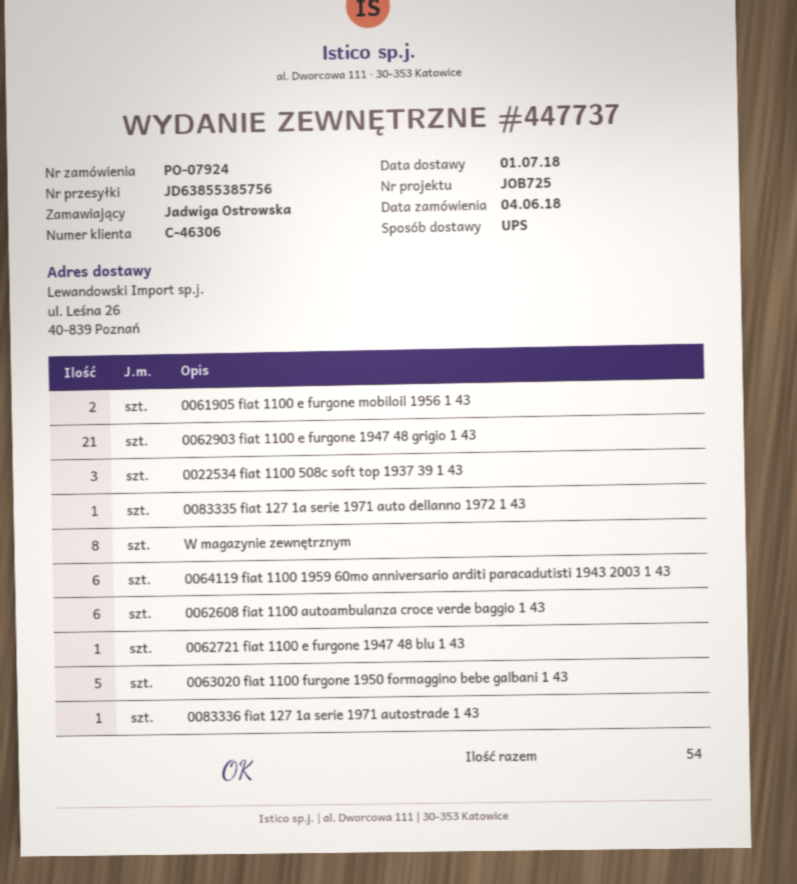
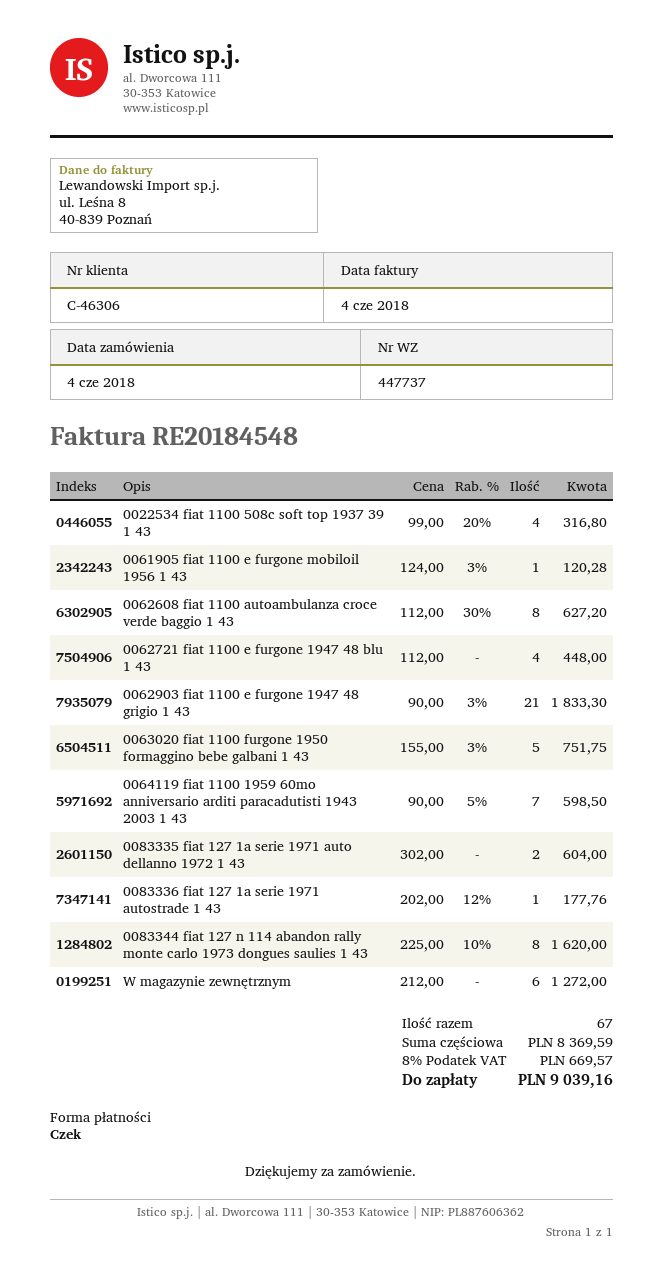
0061905 fiat 1100 e furgone mobiloil 1956 1 43: 2 -> 1
0022534 fiat 1100 508c soft top 1937 39 1 43: 3 -> 4
0083335 fiat 127 1a serie 1971 auto dellanno 1972 1 43: 1 -> 2
W magazynie zewnętrznym: 8 -> 6
0064119 fiat 1100 1959 60mo anniversario arditi paracadutisti 1943 2003 1 43: 6 -> 7
0062608 fiat 1100 autoambulanza croce verde baggio 1 43: 6 -> 8
0062721 fiat 1100 e furgone 1947 48 blu 1 43: 1 -> 4
0083344 fiat 127 n 114 abandon rally monte carlo 1973 dongues saulies 1 43: none -> 8
total quantity: 54 -> 67

